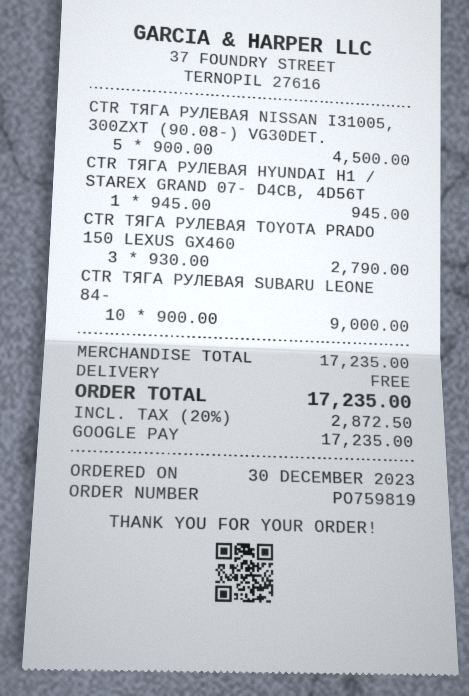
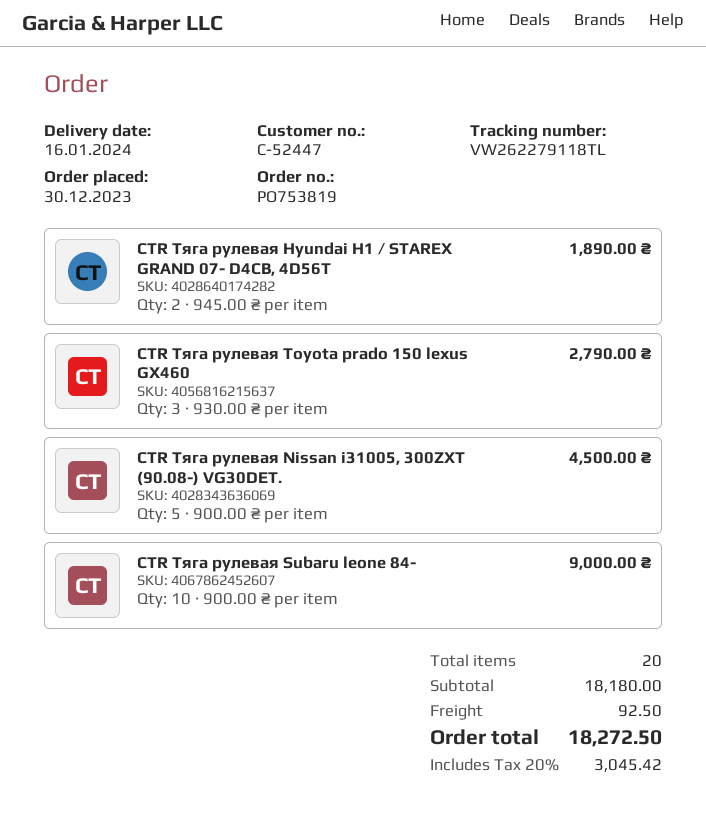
order number: PO759819 -> PO753819
CTR ТЯГА РУЛЕВАЯ HYUNDAI H1 / STAREX GRAND 07- D4CB, 4D56T: 1 x 945.00 = 945.00 -> 2 x 945.00 = 1890.00
subtotal: 17235.00 -> 18180.00
shipping: 0.00 -> 92.50
tax: 20% = 2872.50 -> 20% = 3045.42
total: 17235.00 -> 18272.50

